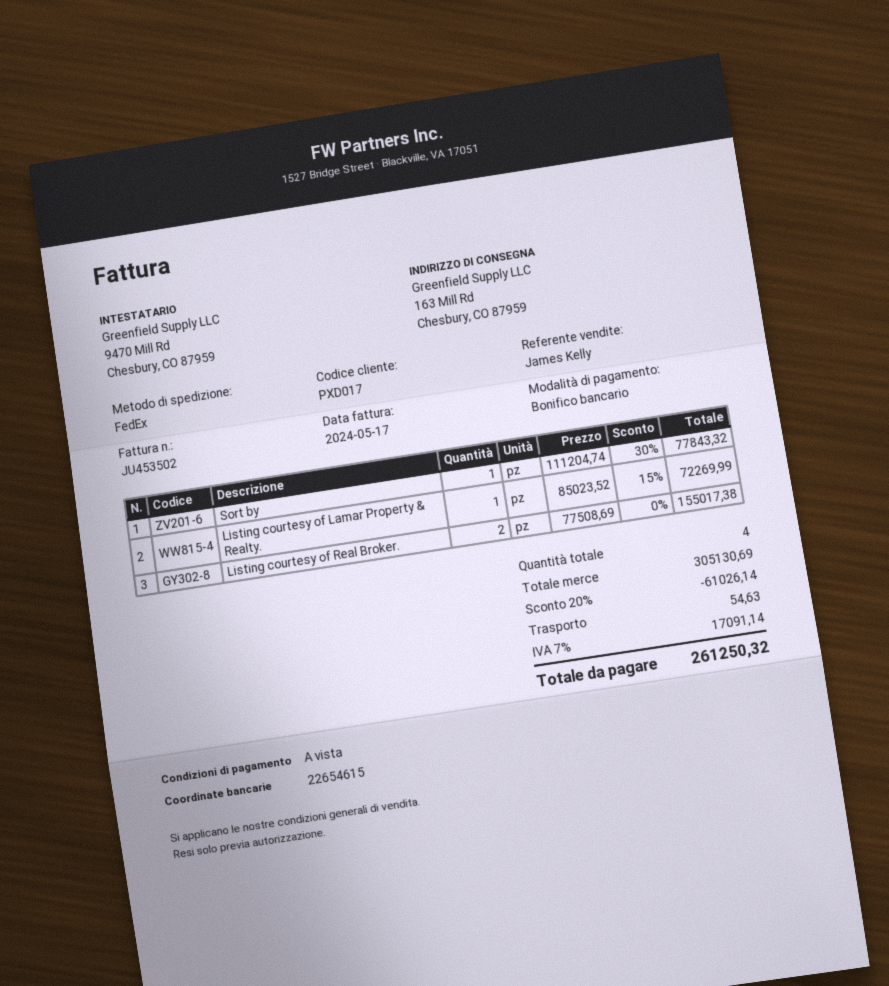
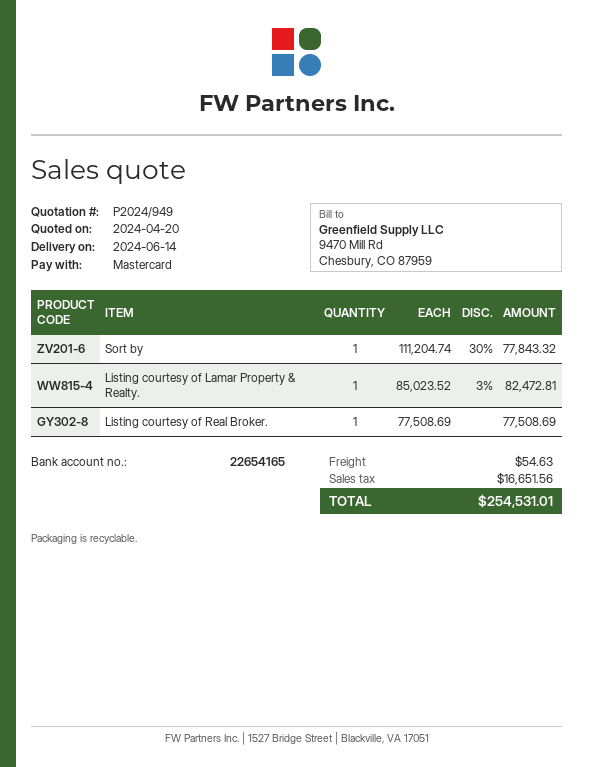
payment method: bank transfer -> Mastercard
bank account: 22654615 -> 22654165
Listing courtesy of Lamar Property & Realty.: 1 x 85023.52 - 15% = 72269.99 -> 1 x 85023.52 - 3% = 82472.81
Listing courtesy of Real Broker.: 2 x 77508.69 = 155017.38 -> 1 x 77508.69 = 77508.69
discount: 20% = 61026.14 -> none
tax: 17091.14 -> 16651.56
total: 261250.32 -> 254531.01

